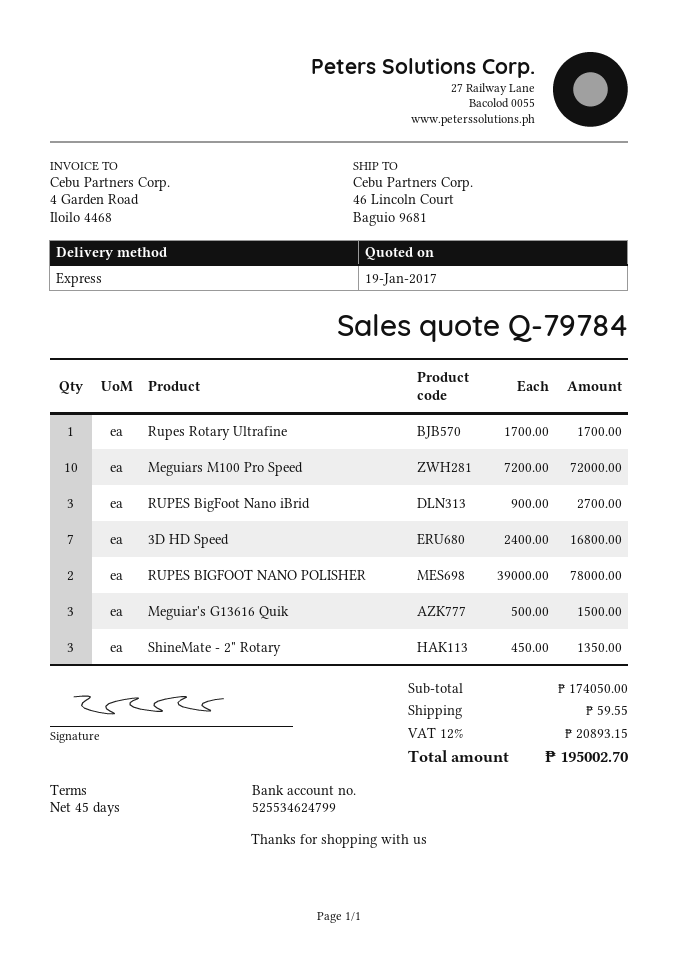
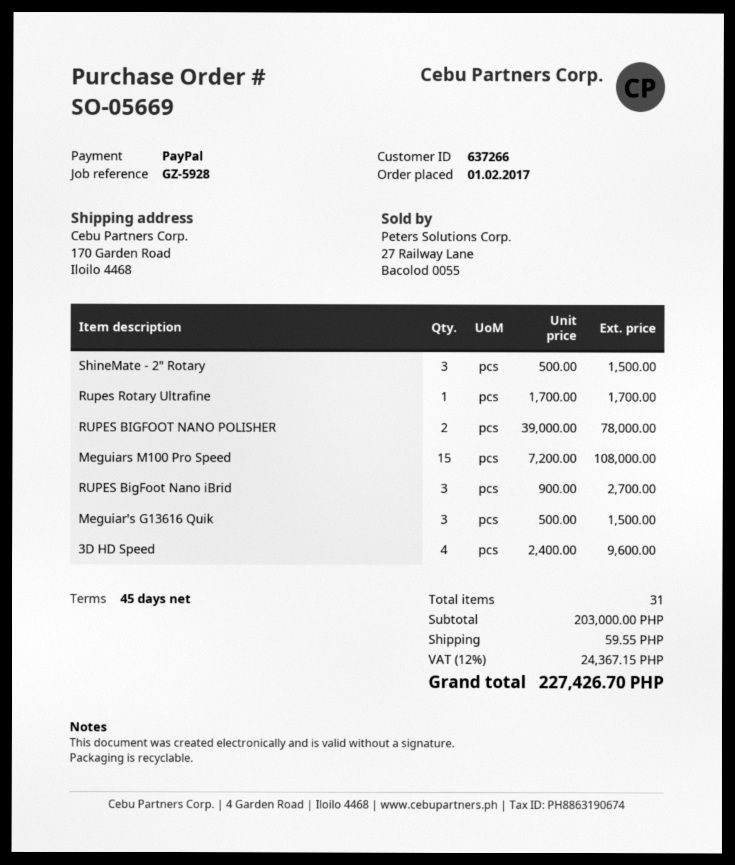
ship to: 46 Lincoln Court, Baguio 9681 -> 170 Garden Road, Iloilo 4468
Meguiars M100 Pro Speed: 10 x 7200.00 = 72000.00 -> 15 x 7200.00 = 108000.00
3D HD Speed: 7 x 2400.00 = 16800.00 -> 4 x 2400.00 = 9600.00
ShineMate - 2" Rotary: 3 x 450.00 = 1350.00 -> 3 x 500.00 = 1500.00
subtotal: 174050.00 -> 203000.00
tax: 12% = 20893.15 -> 12% = 24367.15
total: 195002.70 -> 227426.70

